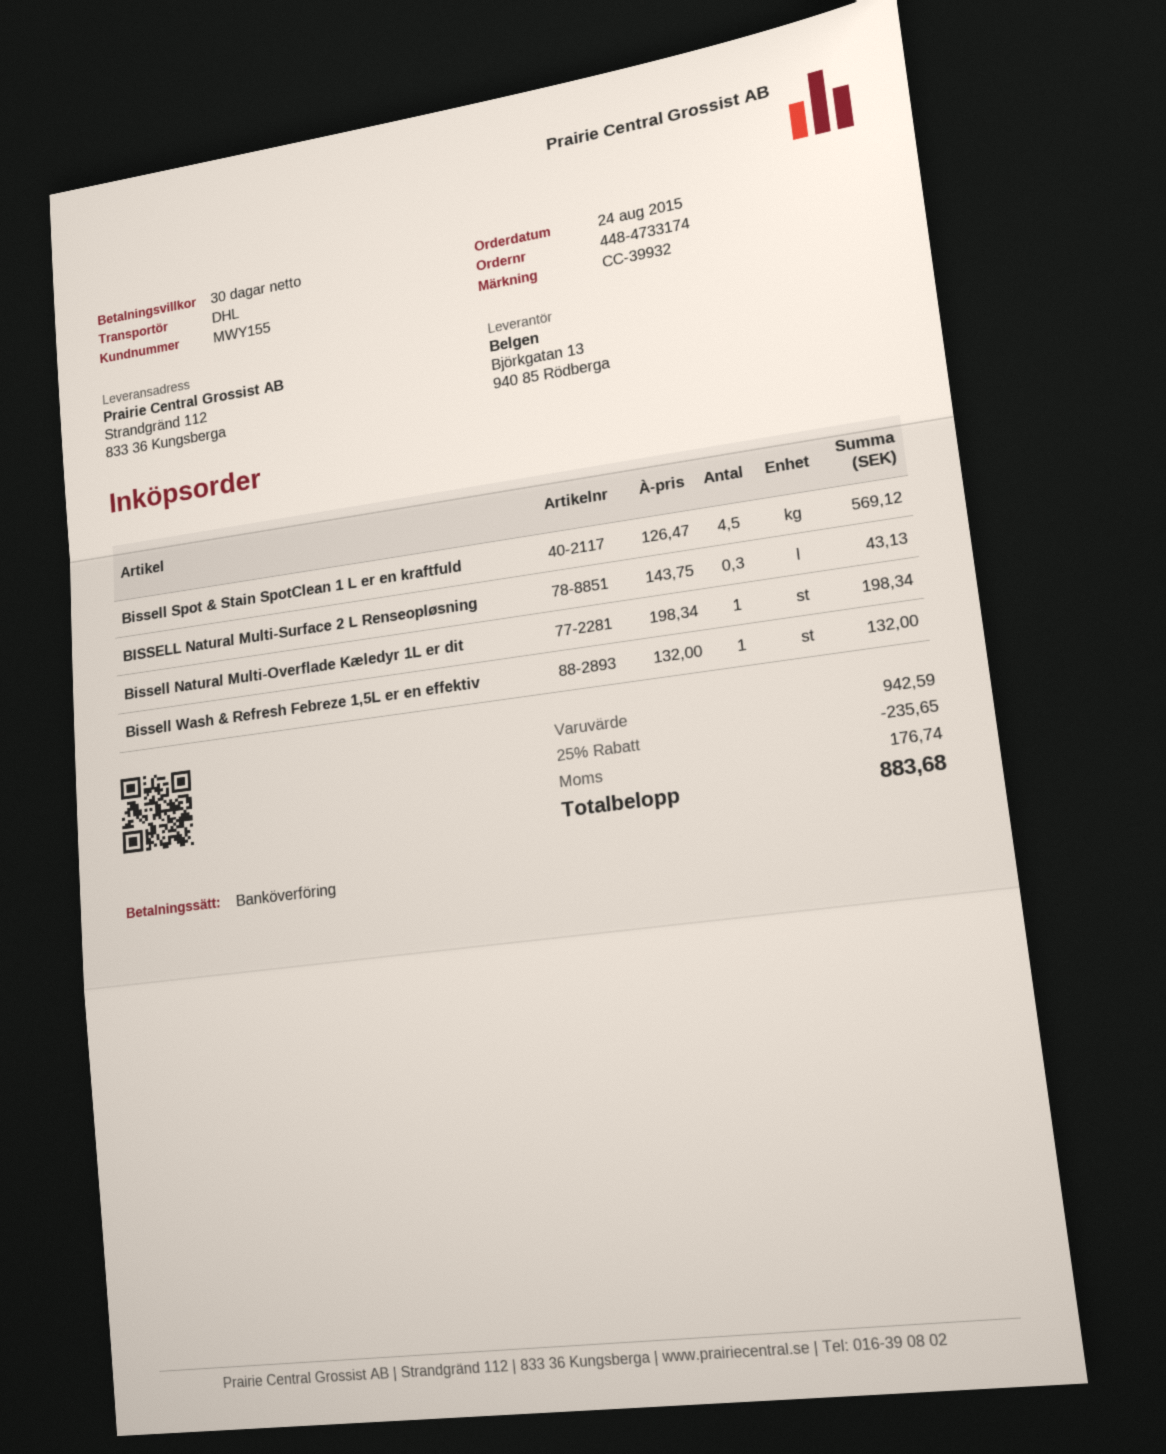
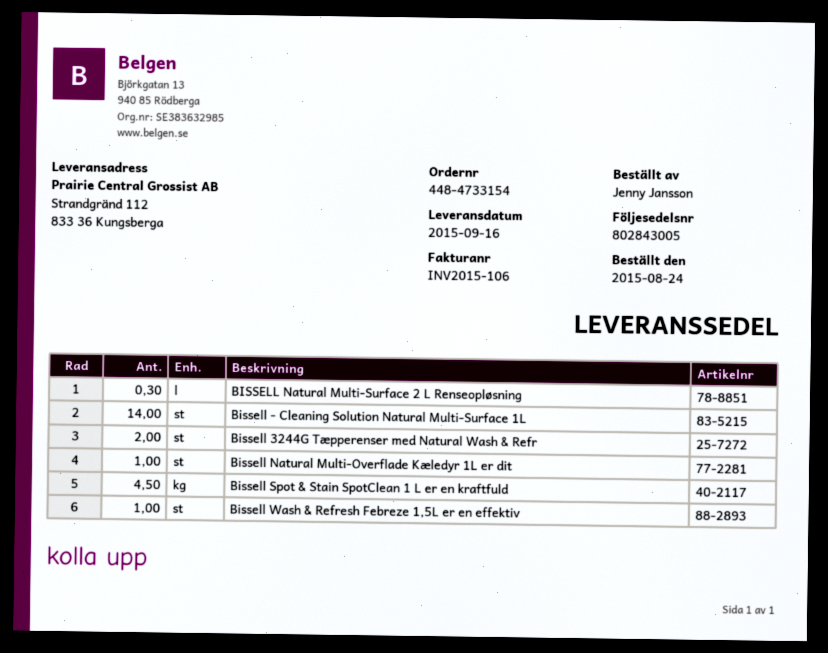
order number: 448-4733174 -> 448-4733154
Bissell - Cleaning Solution Natural Multi-Surface 1L: none -> 14
Bissell 3244G Tæpperenser med Natural Wash & Refr: none -> 2

